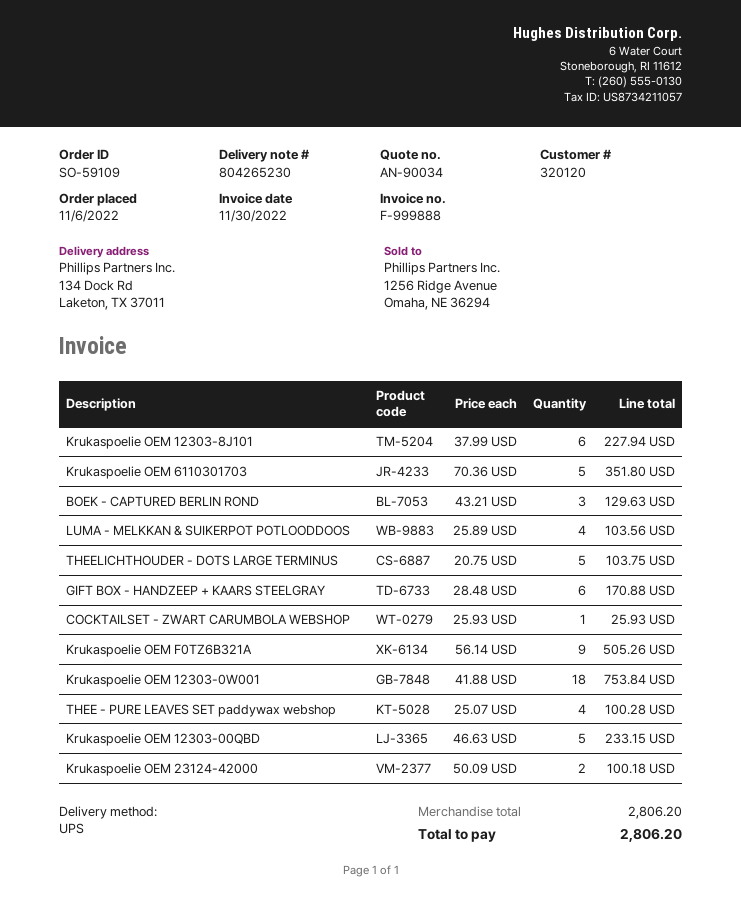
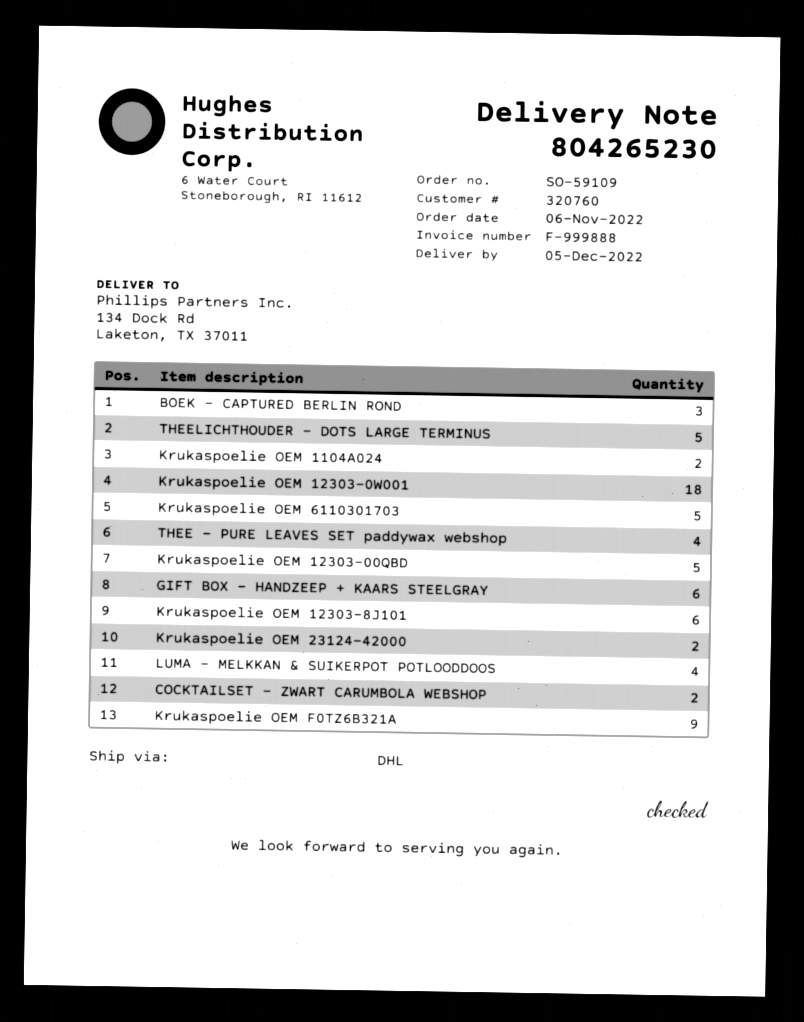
customer number: 320120 -> 320760
shipping method: UPS -> DHL
COCKTAILSET - ZWART CARUMBOLA WEBSHOP: 1 -> 2
Krukaspoelie OEM 1104A024: none -> 2

